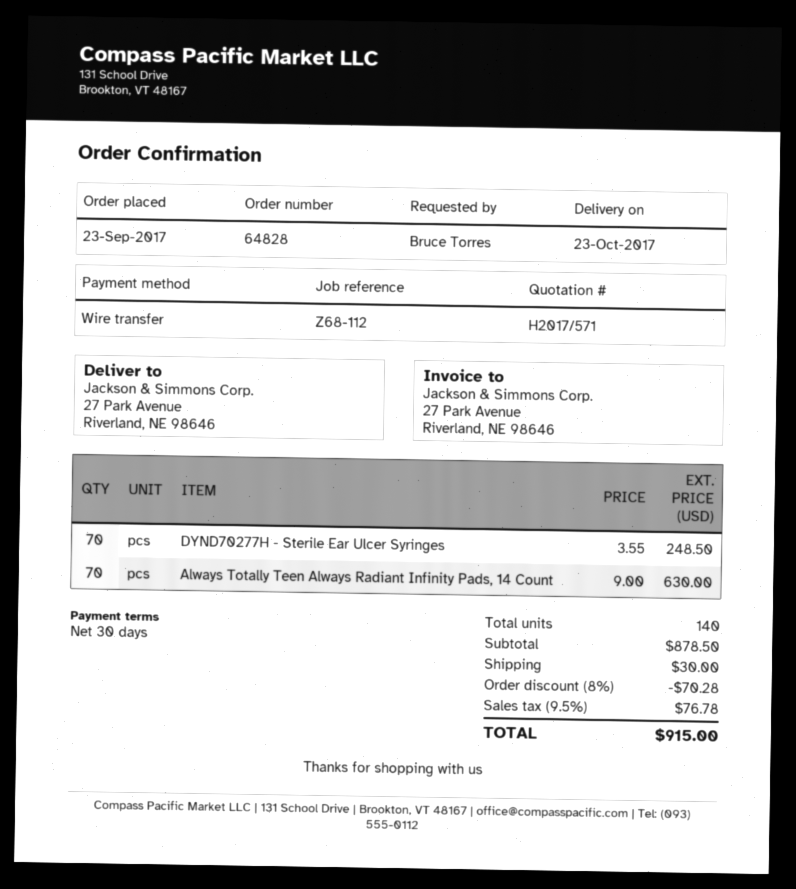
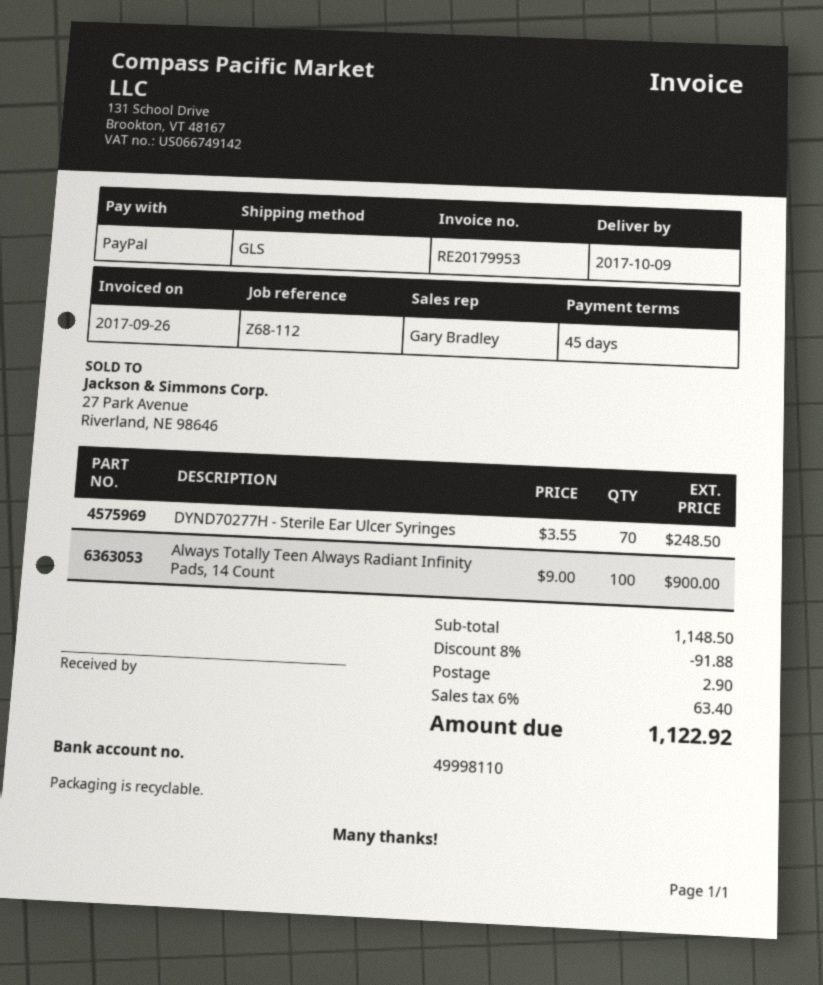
delivery date: 2017-10-23 -> 2017-10-09
payment terms: 30 days -> 45 days
payment method: bank transfer -> PayPal
Always Totally Teen Always Radiant Infinity Pads, 14 Count: 70 x 9.00 = 630.00 -> 100 x 9.00 = 900.00
subtotal: 878.50 -> 1148.50
discount: 8% = 70.28 -> 8% = 91.88
shipping: 30.00 -> 2.90
tax: 9.5% = 76.78 -> 6% = 63.40
total: 915.00 -> 1122.92

